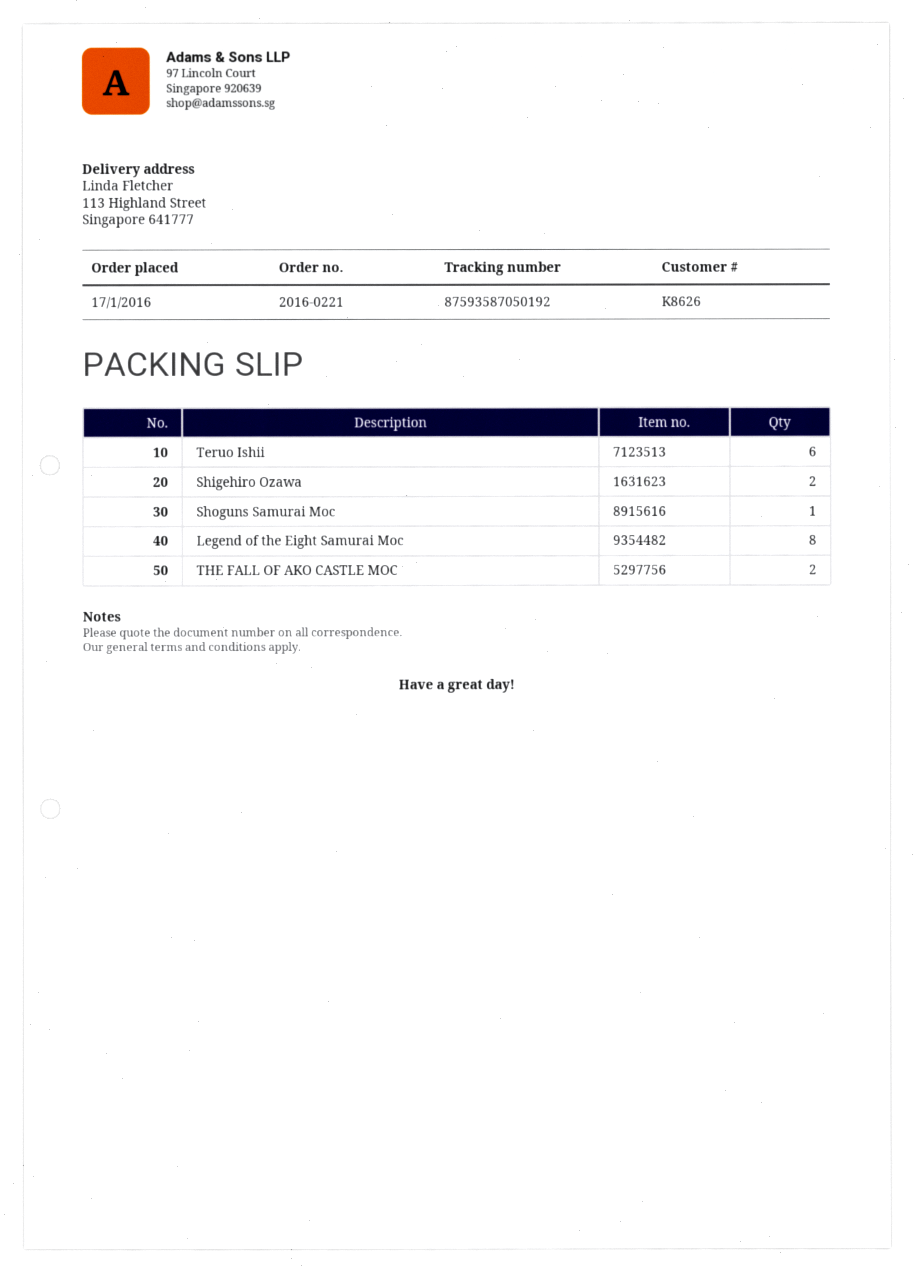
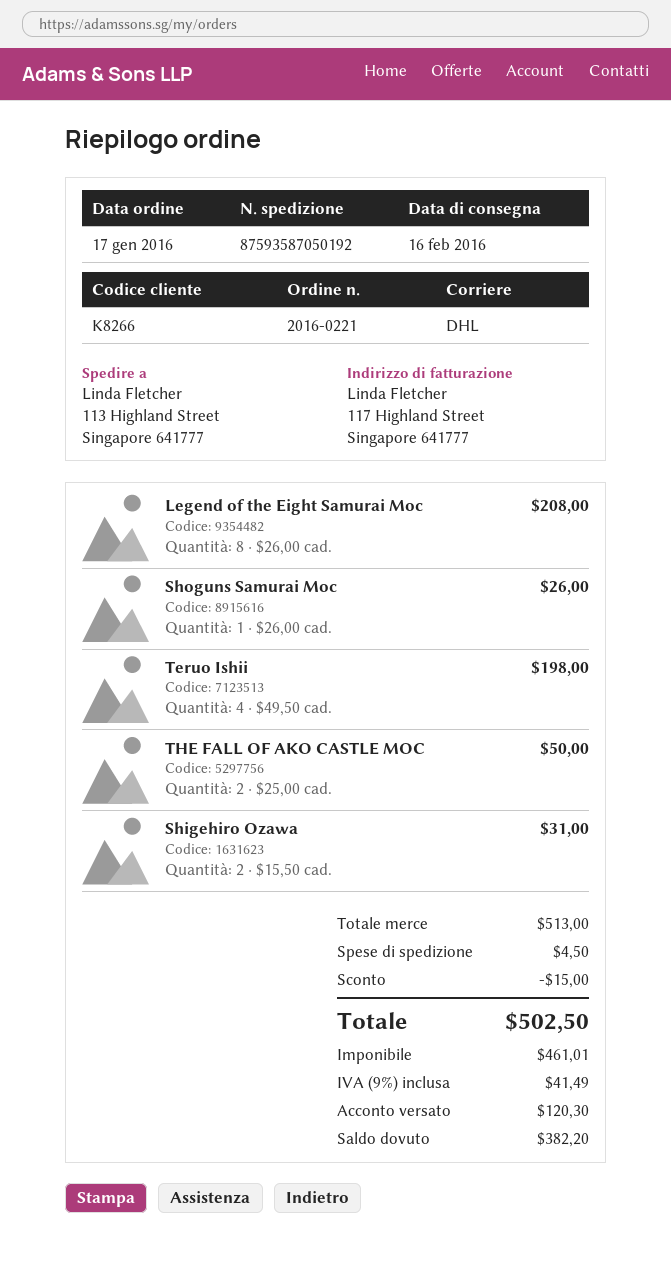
customer number: K8626 -> K8266
Teruo Ishii: 6 -> 4

